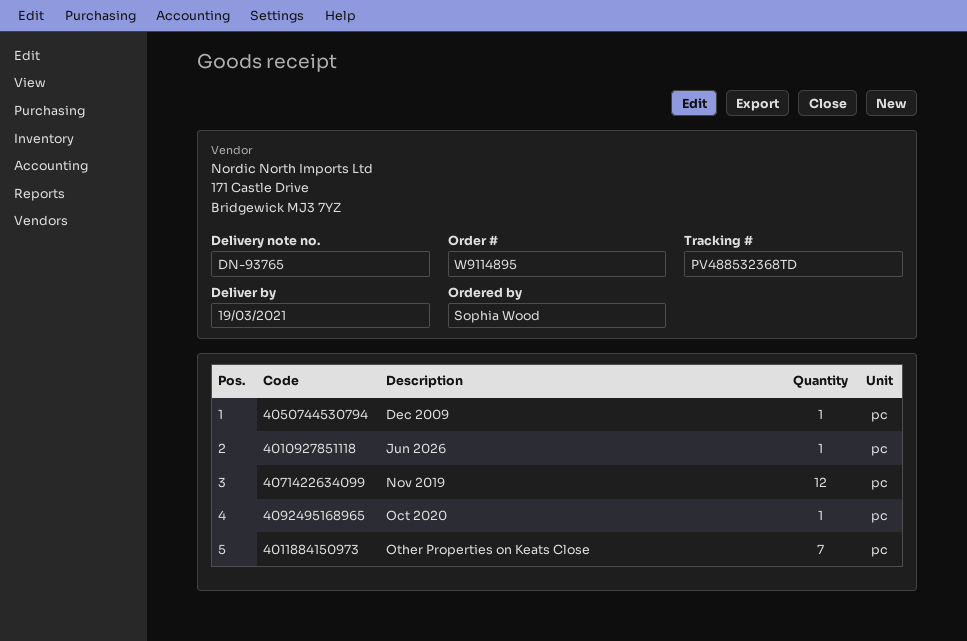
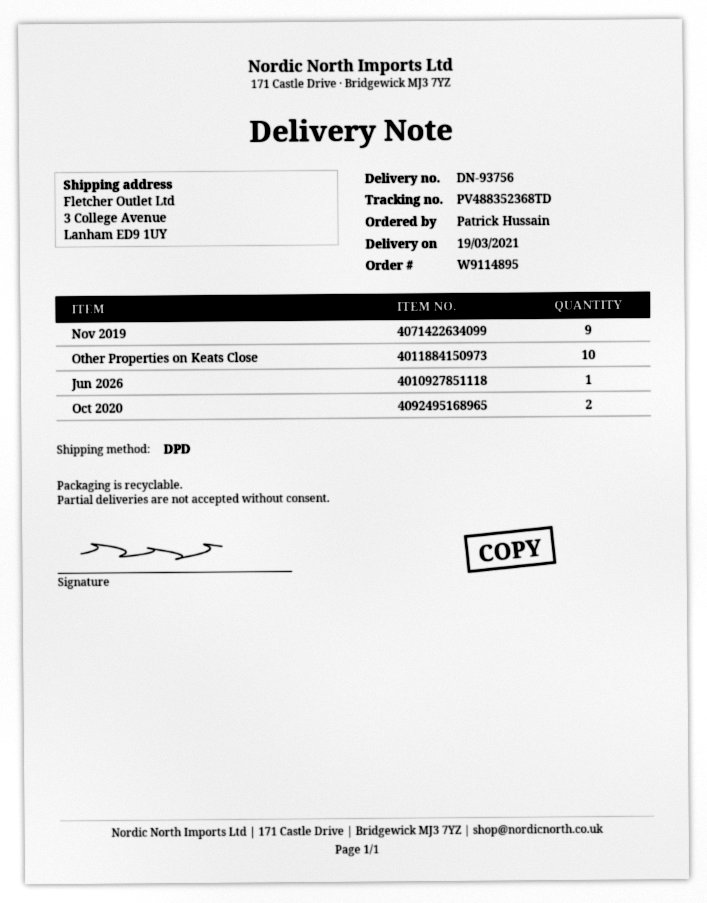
delivery note number: DN-93765 -> DN-93756
ordered by: Sophia Wood -> Patrick Hussain
tracking number: PV488532368TD -> PV488352368TD
Dec 2009: 1 -> none
Nov 2019: 12 -> 9
Oct 2020: 1 -> 2
Other Properties on Keats Close: 7 -> 10

